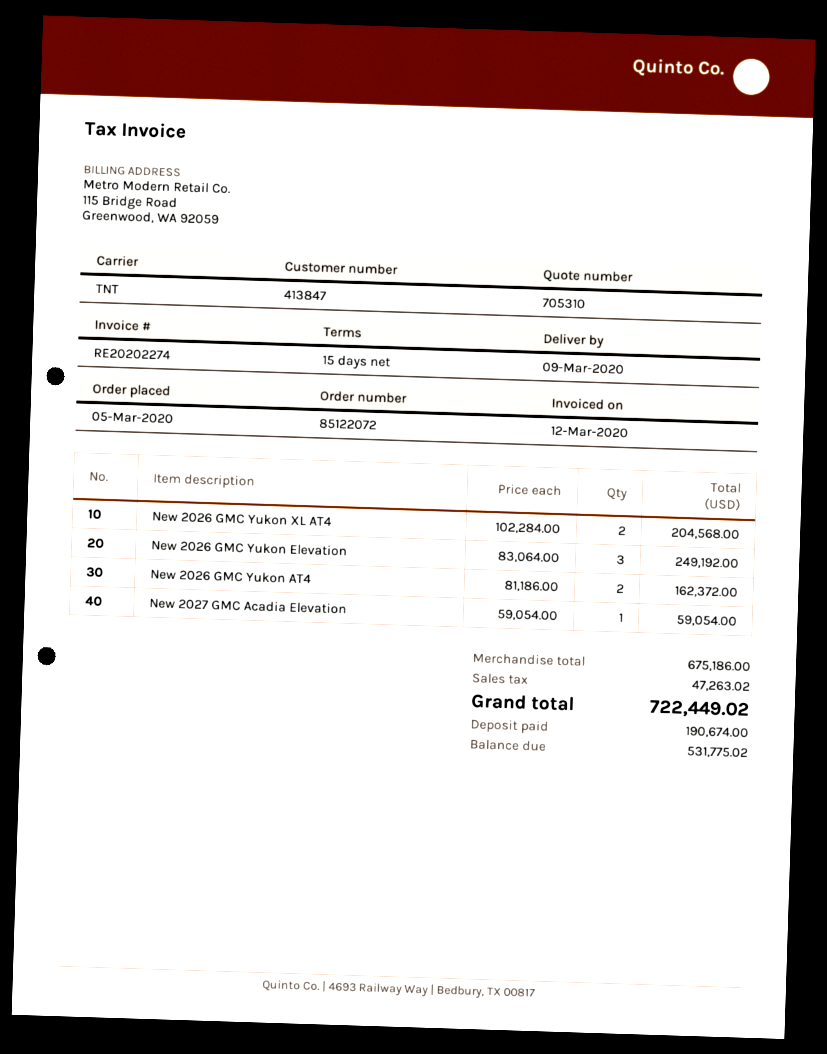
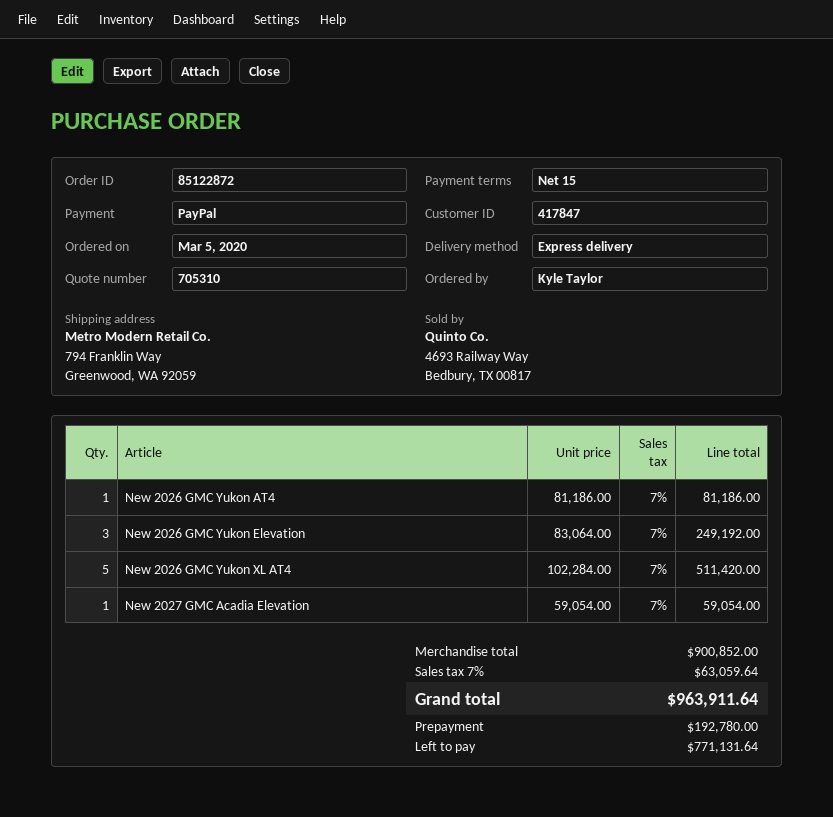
order number: 85122072 -> 85122872
customer number: 413847 -> 417847
shipping method: TNT -> express
New 2026 GMC Yukon XL AT4: 2 x 102284.00 = 204568.00 -> 5 x 102284.00 = 511420.00
New 2026 GMC Yukon AT4: 2 x 81186.00 = 162372.00 -> 1 x 81186.00 = 81186.00
subtotal: 675186.00 -> 900852.00
tax: 47263.02 -> 63059.64
total: 722449.02 -> 963911.64
deposit: 190674.00 -> 192780.00
balance: 531775.02 -> 771131.64

